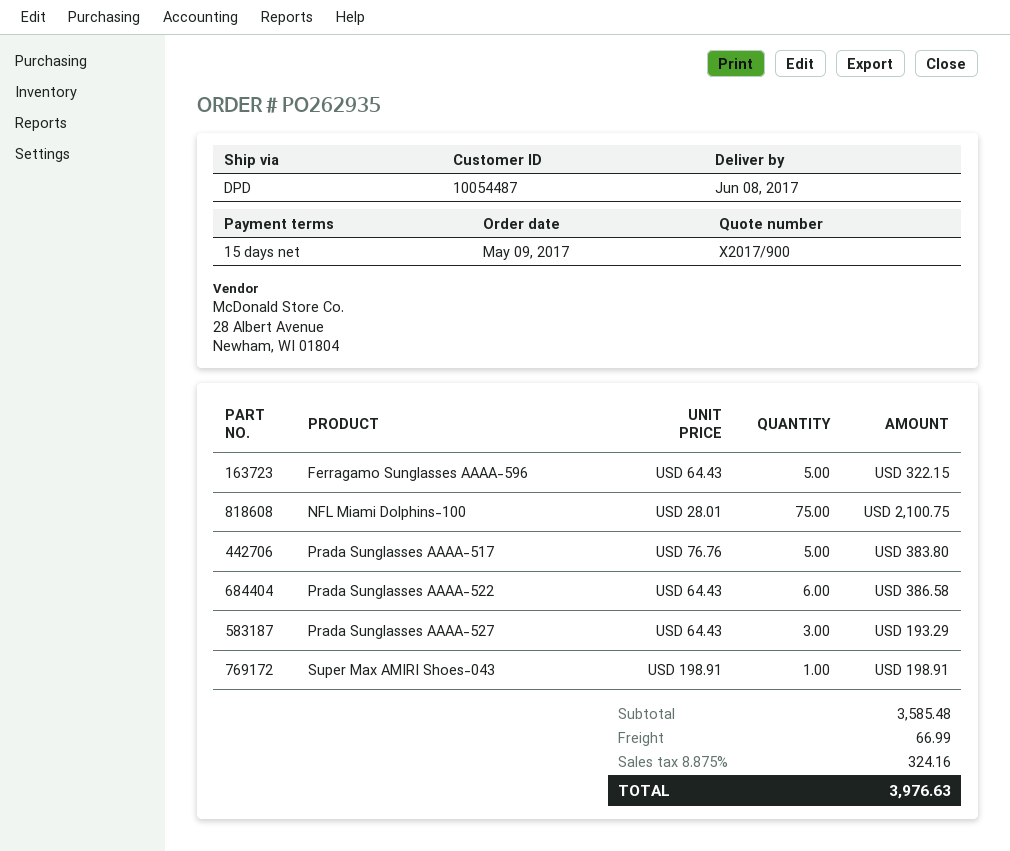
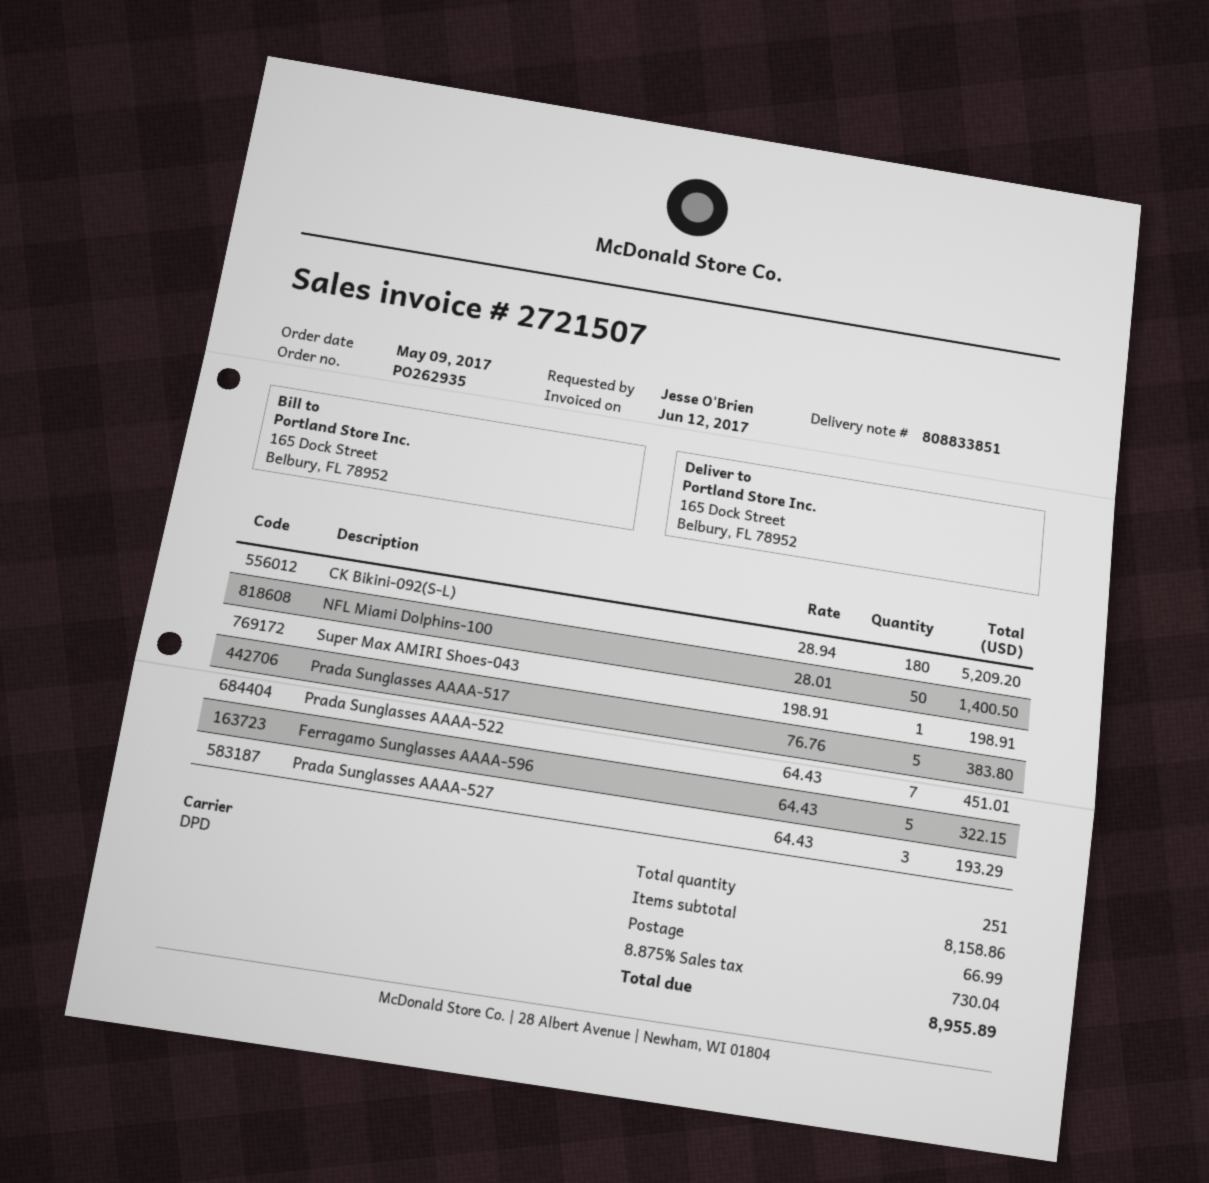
NFL Miami Dolphins-100: 75 x 28.01 = 2100.75 -> 50 x 28.01 = 1400.50
Prada Sunglasses AAAA-522: 6 x 64.43 = 386.58 -> 7 x 64.43 = 451.01
CK Bikini-092(S-L): none -> 180 x 28.94 = 5209.20
subtotal: 3585.48 -> 8158.86
tax: 8.875% = 324.16 -> 8.875% = 730.04
total: 3976.63 -> 8955.89

